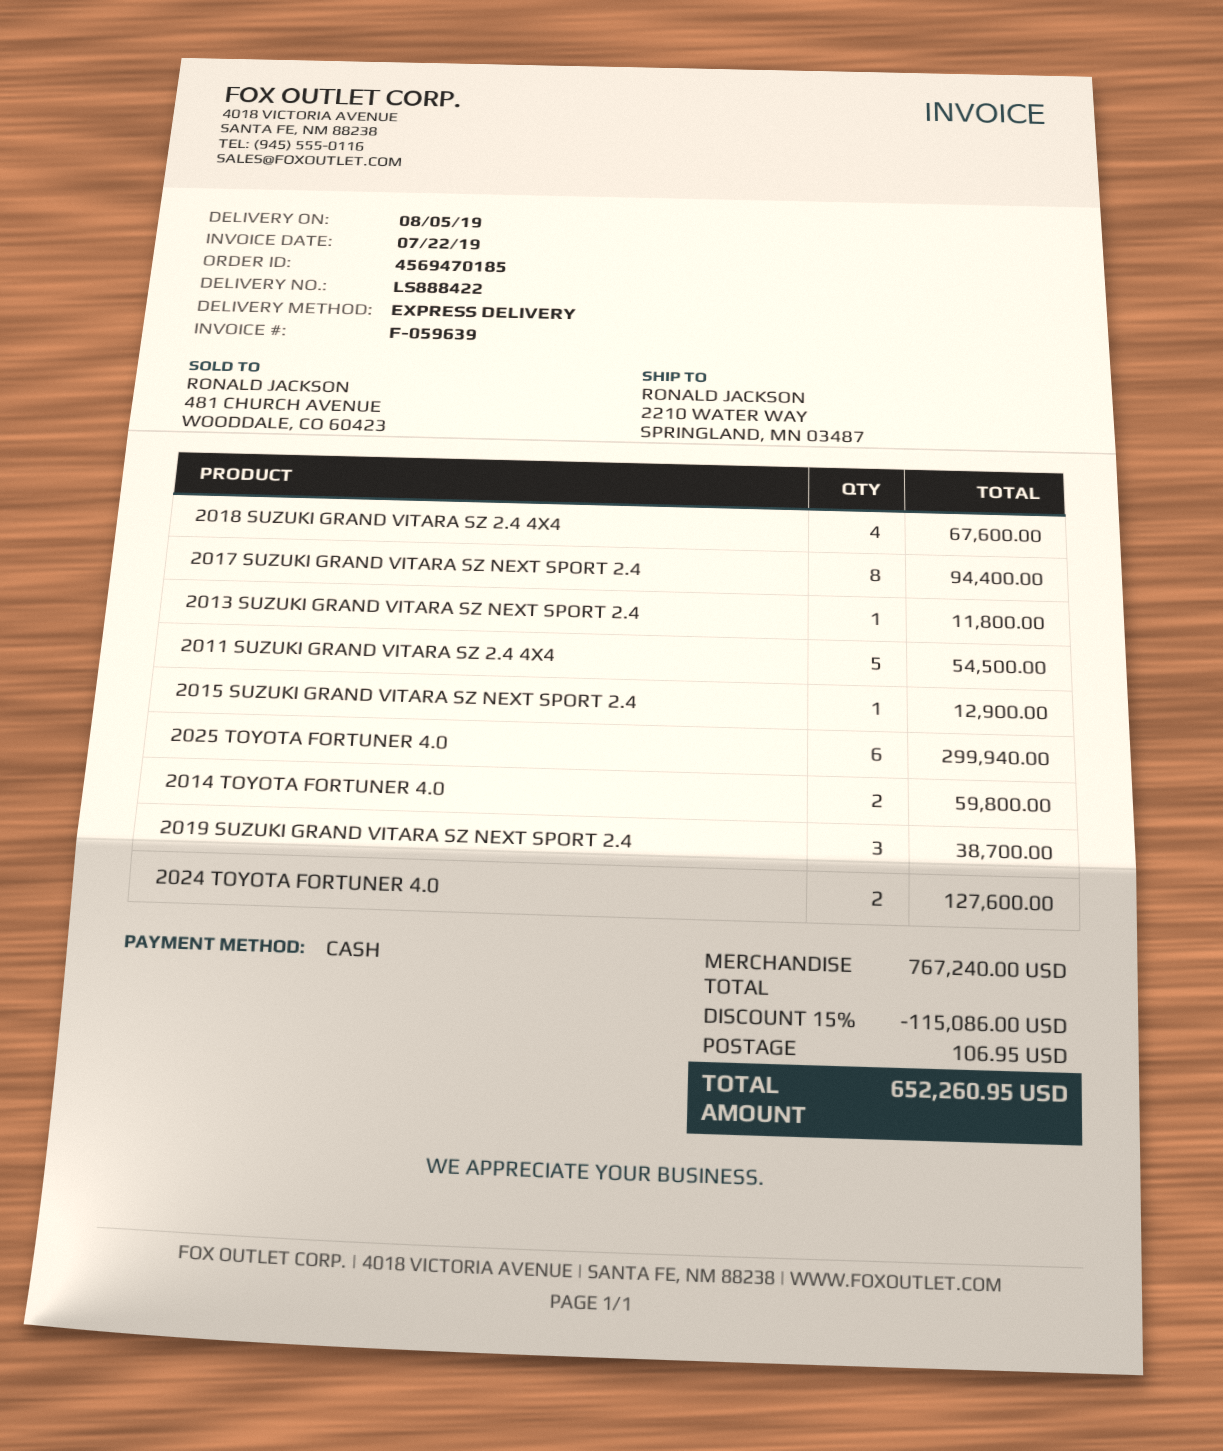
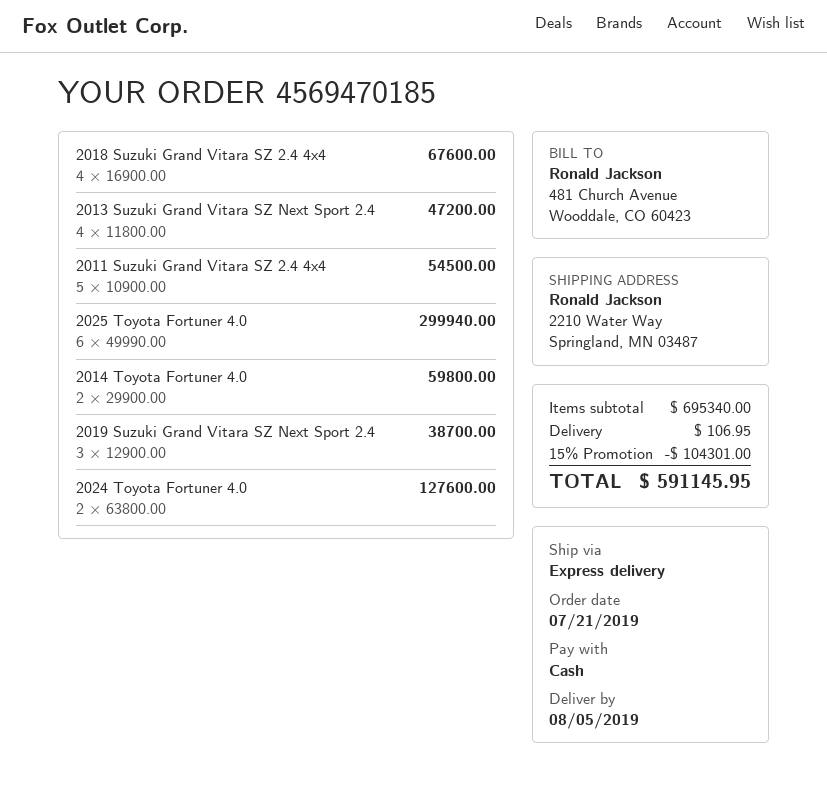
2017 SUZUKI GRAND VITARA SZ NEXT SPORT 2.4: 8 for 94400.00 -> none
2013 SUZUKI GRAND VITARA SZ NEXT SPORT 2.4: 1 for 11800.00 -> 4 for 47200.00
2015 SUZUKI GRAND VITARA SZ NEXT SPORT 2.4: 1 for 12900.00 -> none
subtotal: 767240.00 -> 695340.00
discount: 15% = 115086.00 -> 15% = 104301.00
total: 652260.95 -> 591145.95

